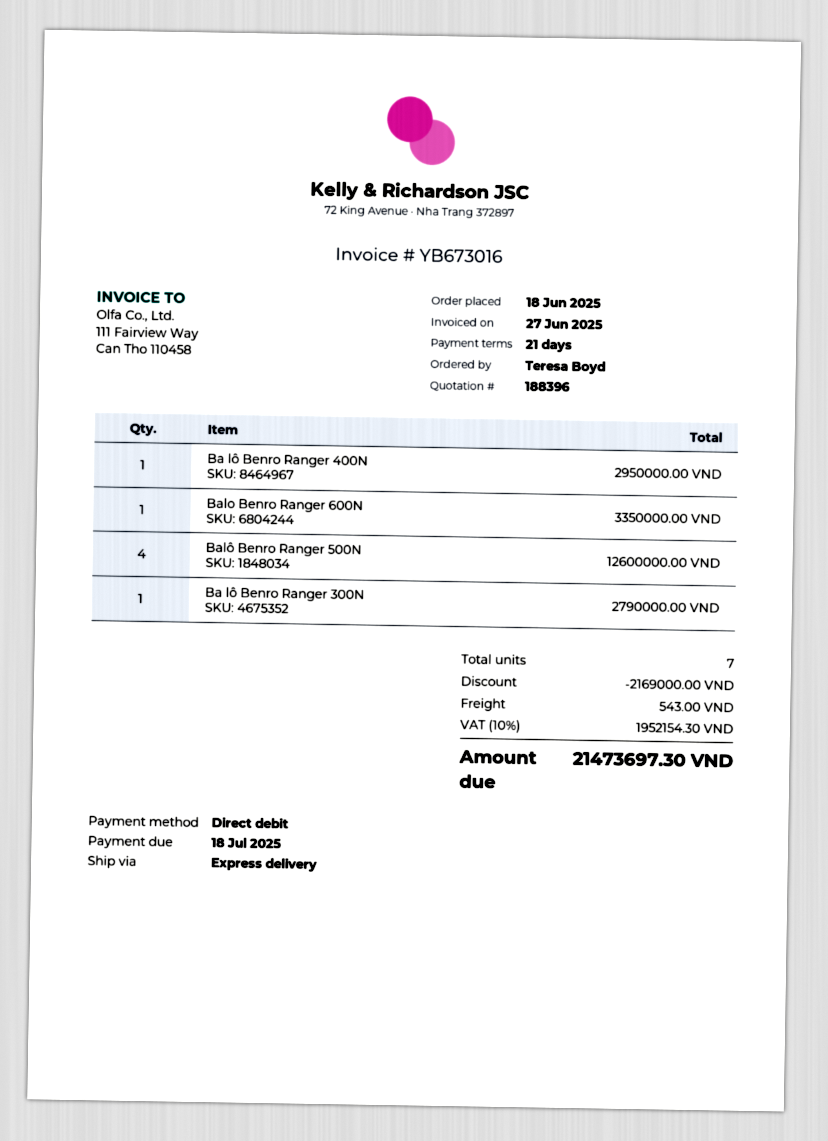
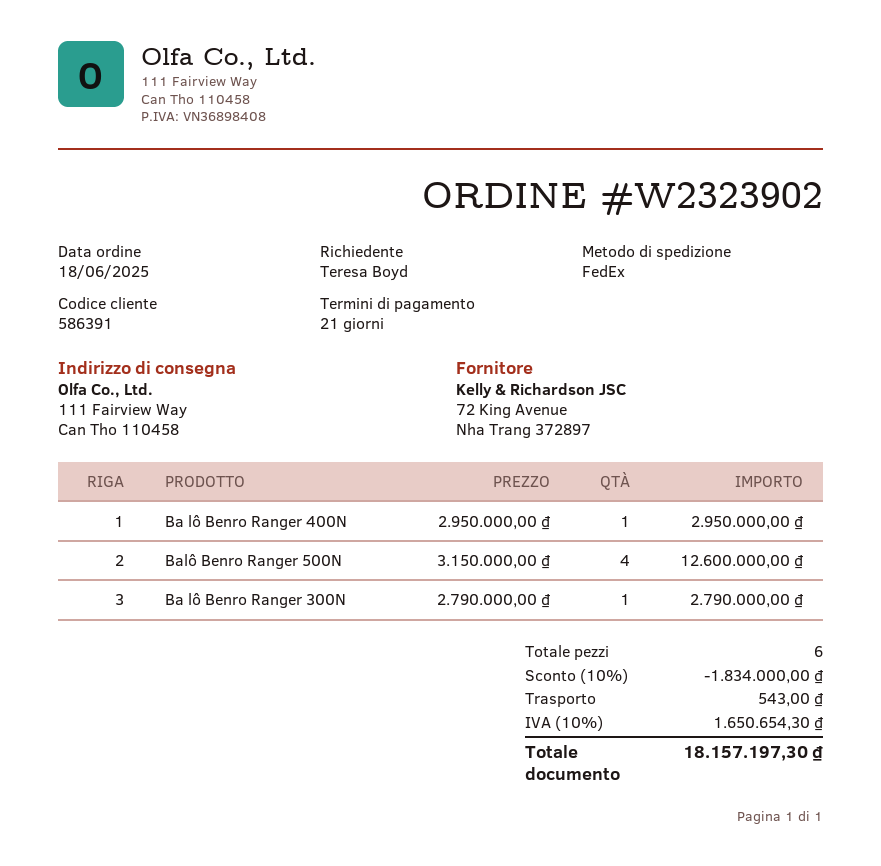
shipping method: express -> FedEx
Balo Benro Ranger 600N: 1 for 3350000.00 -> none
total quantity: 7 -> 6
discount: 2169000.00 -> 1834000.00
tax: 10% = 1952154.30 -> 10% = 1650654.30
total: 21473697.30 -> 18157197.30

